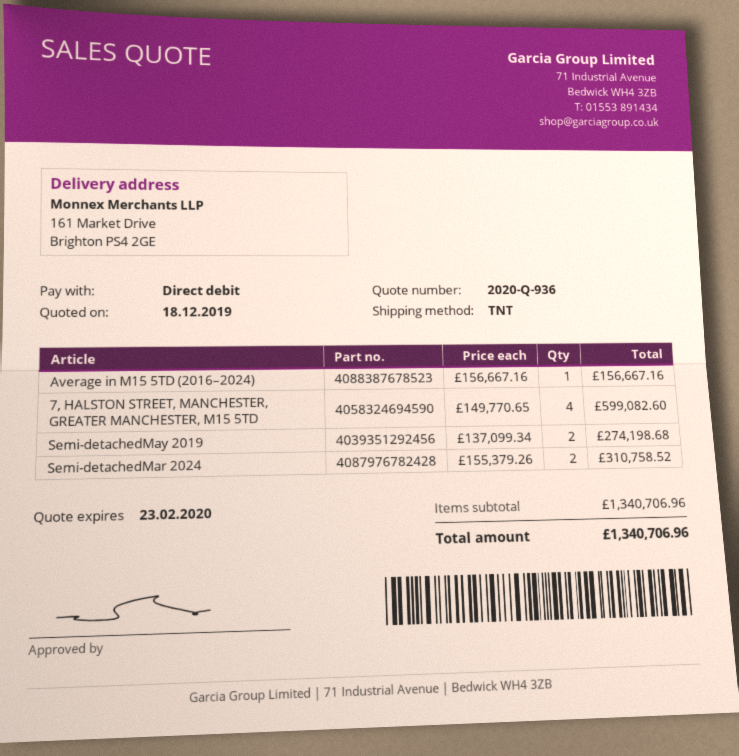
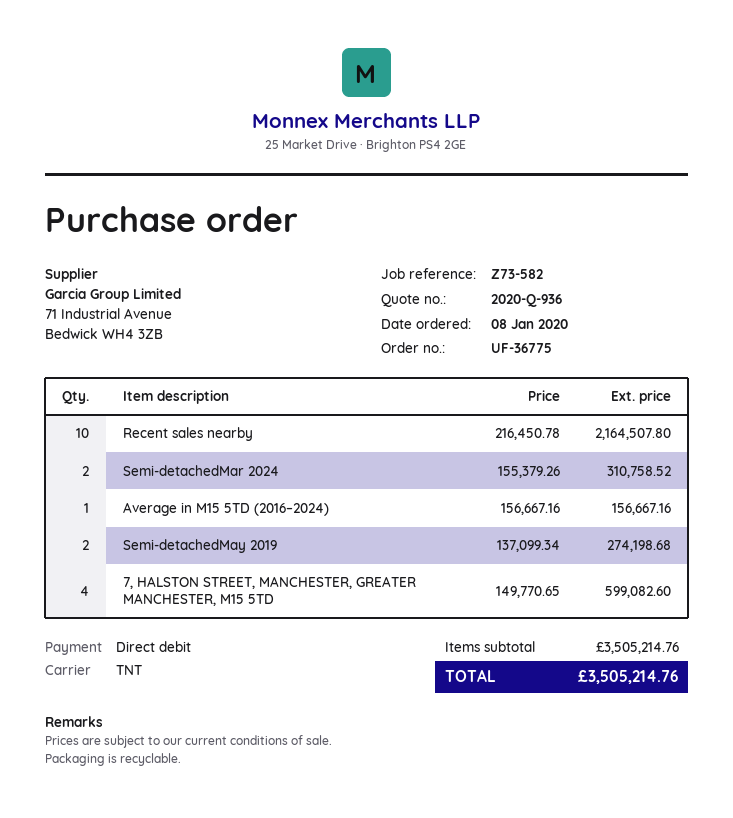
Recent sales nearby: none -> 10 x 216450.78 = 2164507.80
subtotal: 1340706.96 -> 3505214.76
total: 1340706.96 -> 3505214.76

